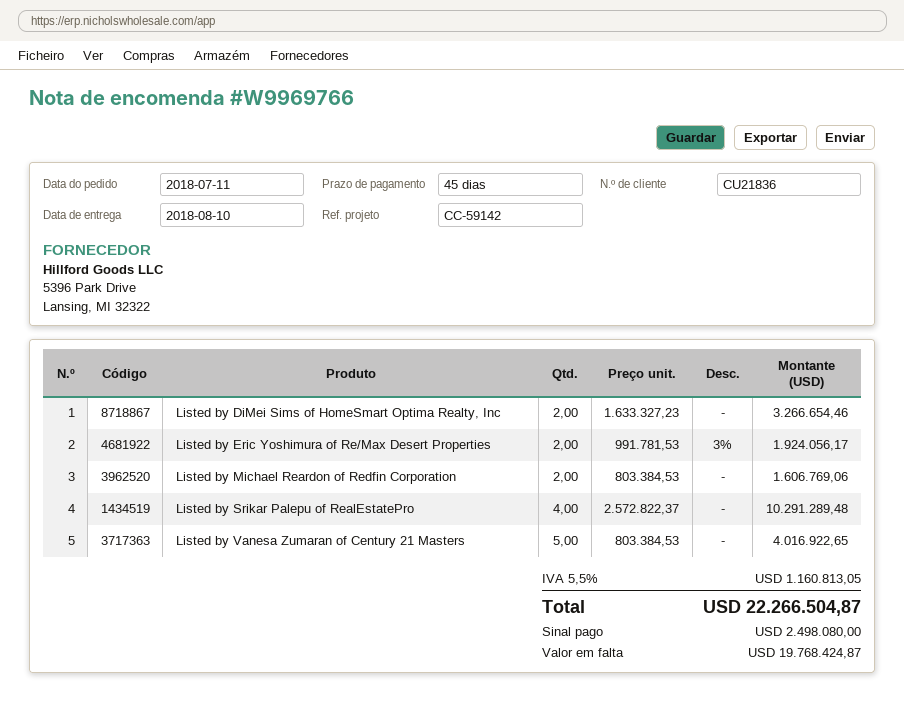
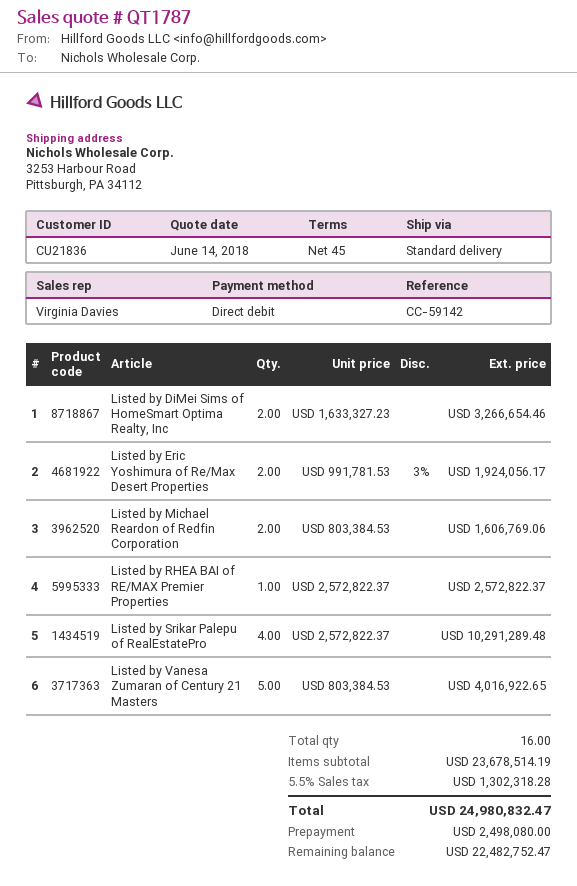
Listed by RHEA BAI of RE/MAX Premier Properties: none -> 1 x 2572822.37 = 2572822.37
tax: 5.5% = 1160813.05 -> 5.5% = 1302318.28
total: 22266504.87 -> 24980832.47
balance: 19768424.87 -> 22482752.47

